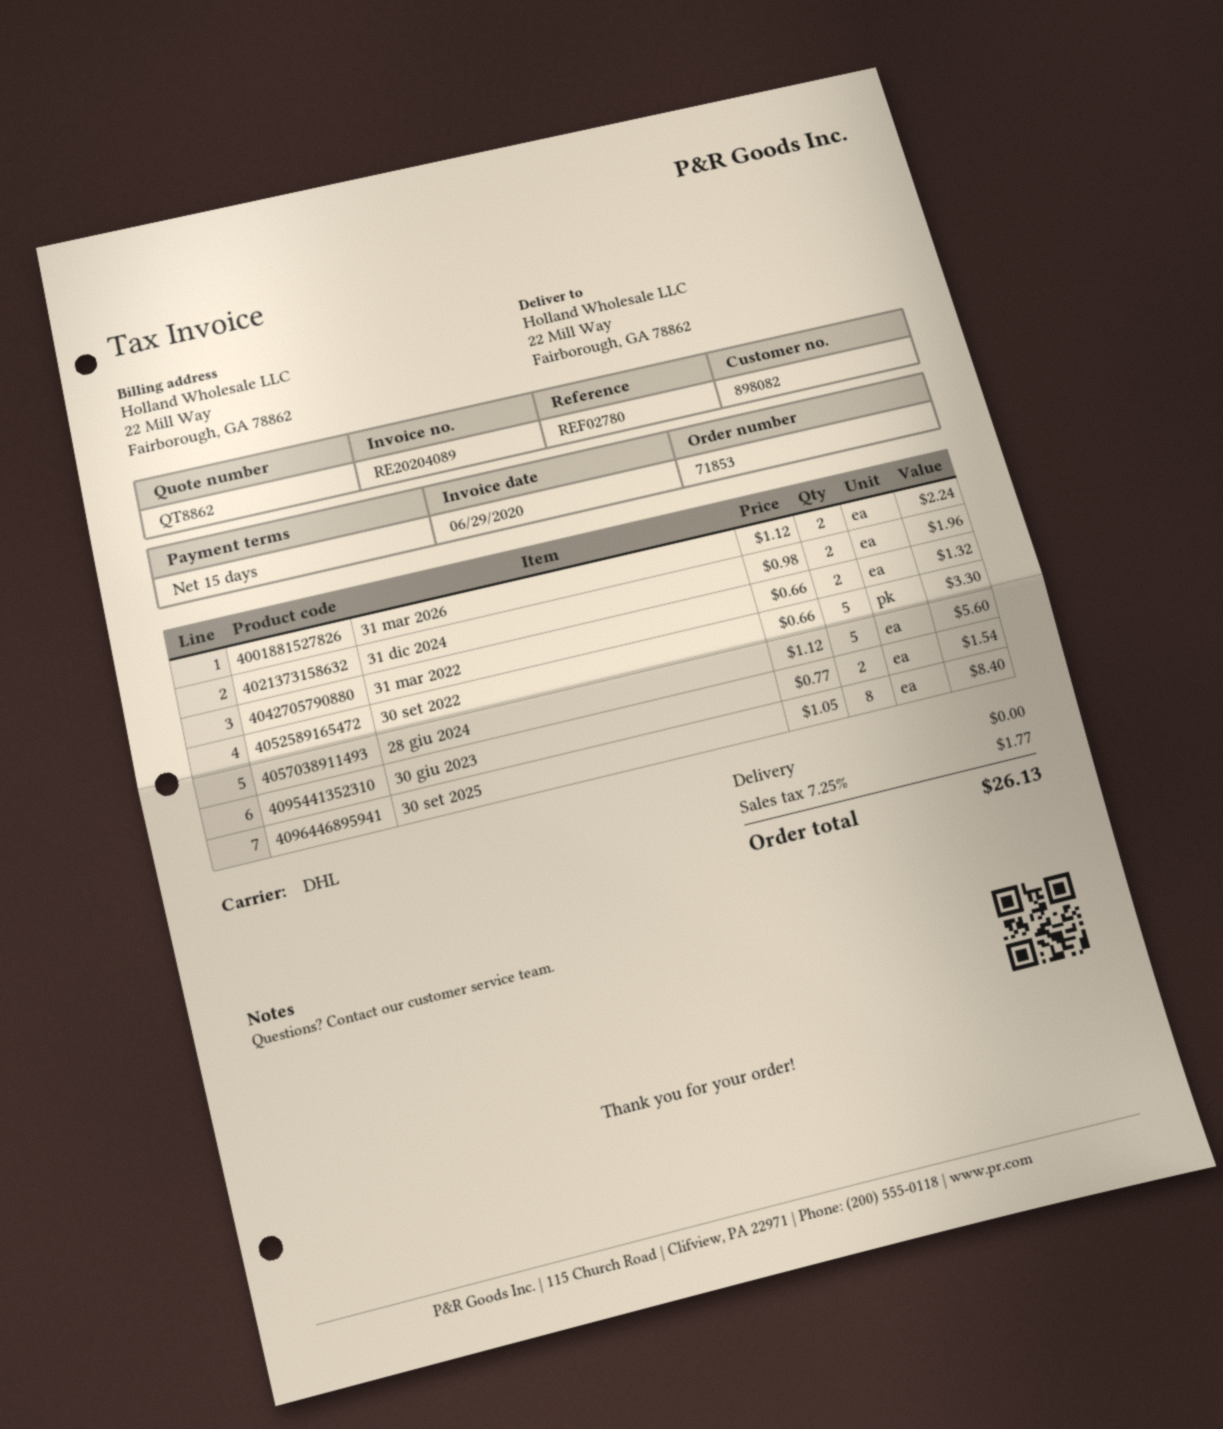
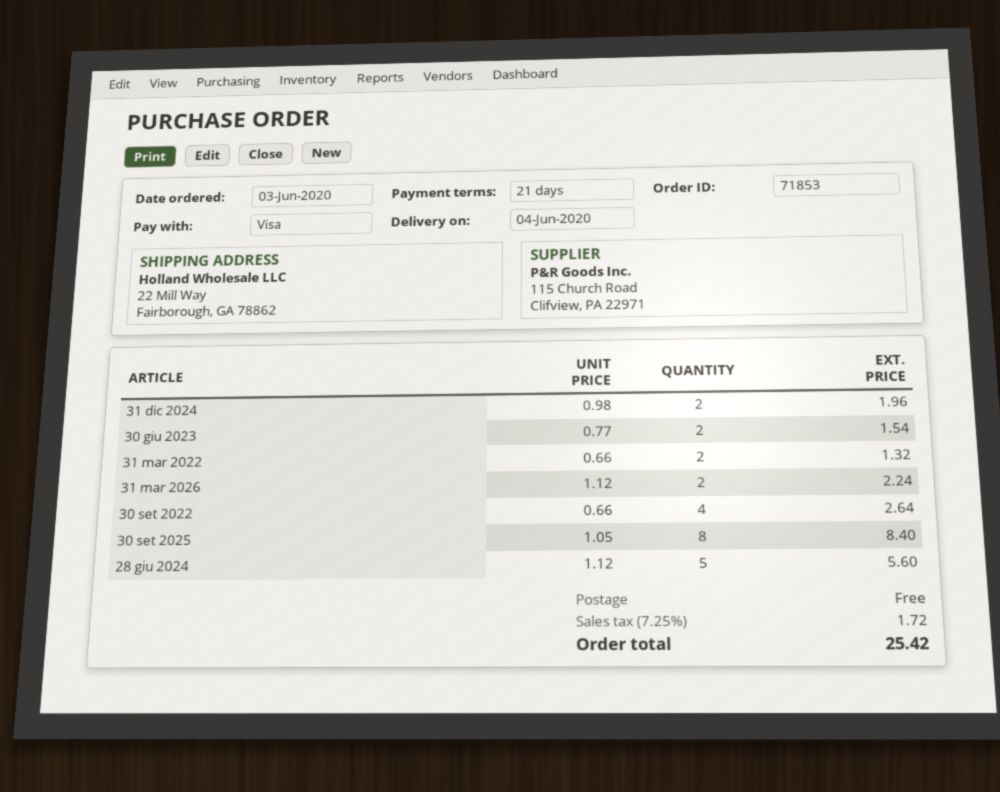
payment terms: 15 days -> 21 days
30 set 2022: 5 x 0.66 = 3.30 -> 4 x 0.66 = 2.64
tax: 7.25% = 1.77 -> 7.25% = 1.72
total: 26.13 -> 25.42

